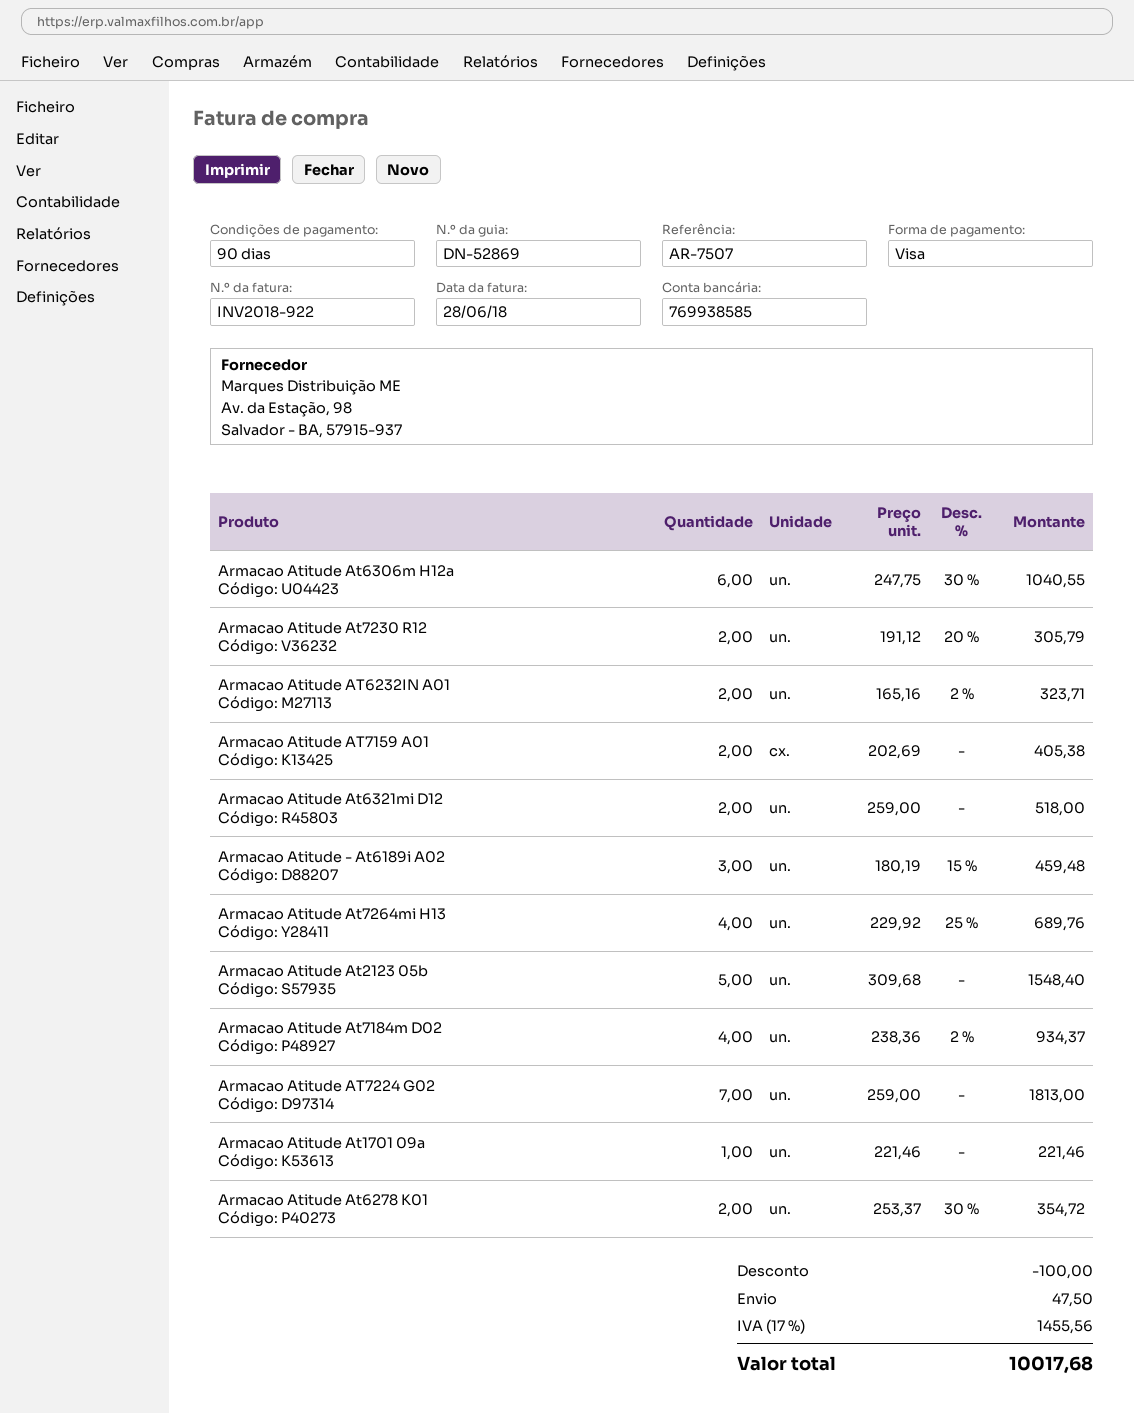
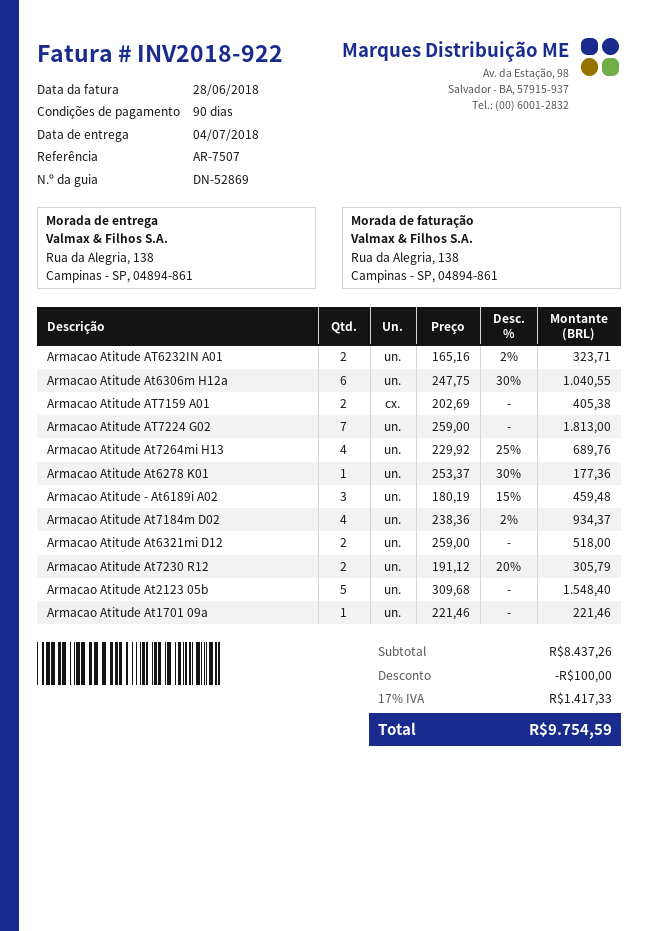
Armacao Atitude At6278 K01: 2 x 253.37 - 30% = 354.72 -> 1 x 253.37 - 30% = 177.36
shipping: 47.50 -> none
tax: 17% = 1455.56 -> 17% = 1417.33
total: 10017.68 -> 9754.59

